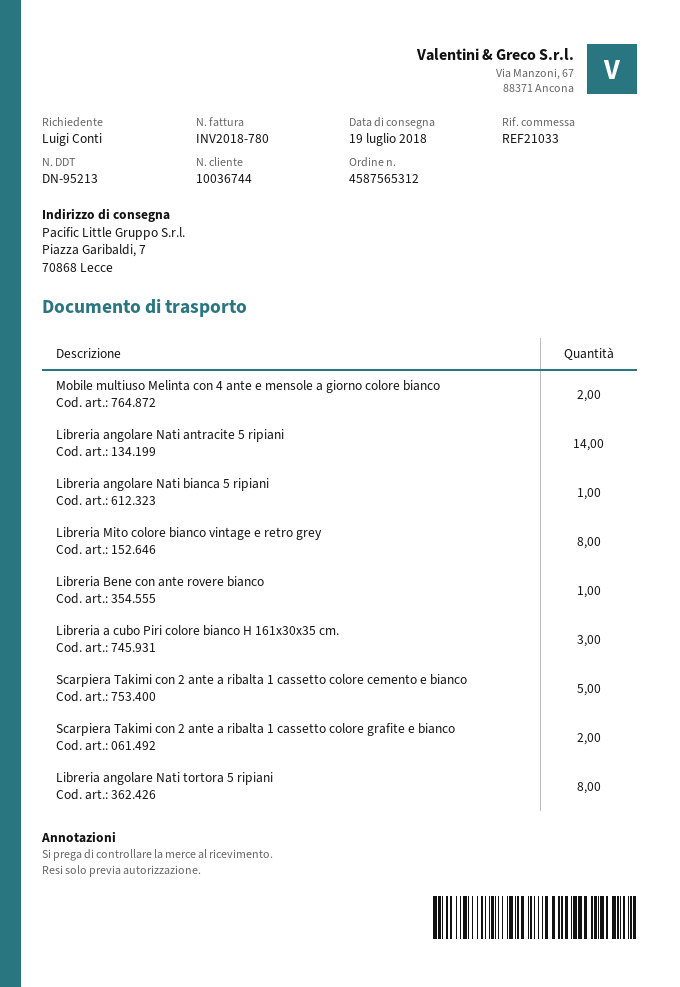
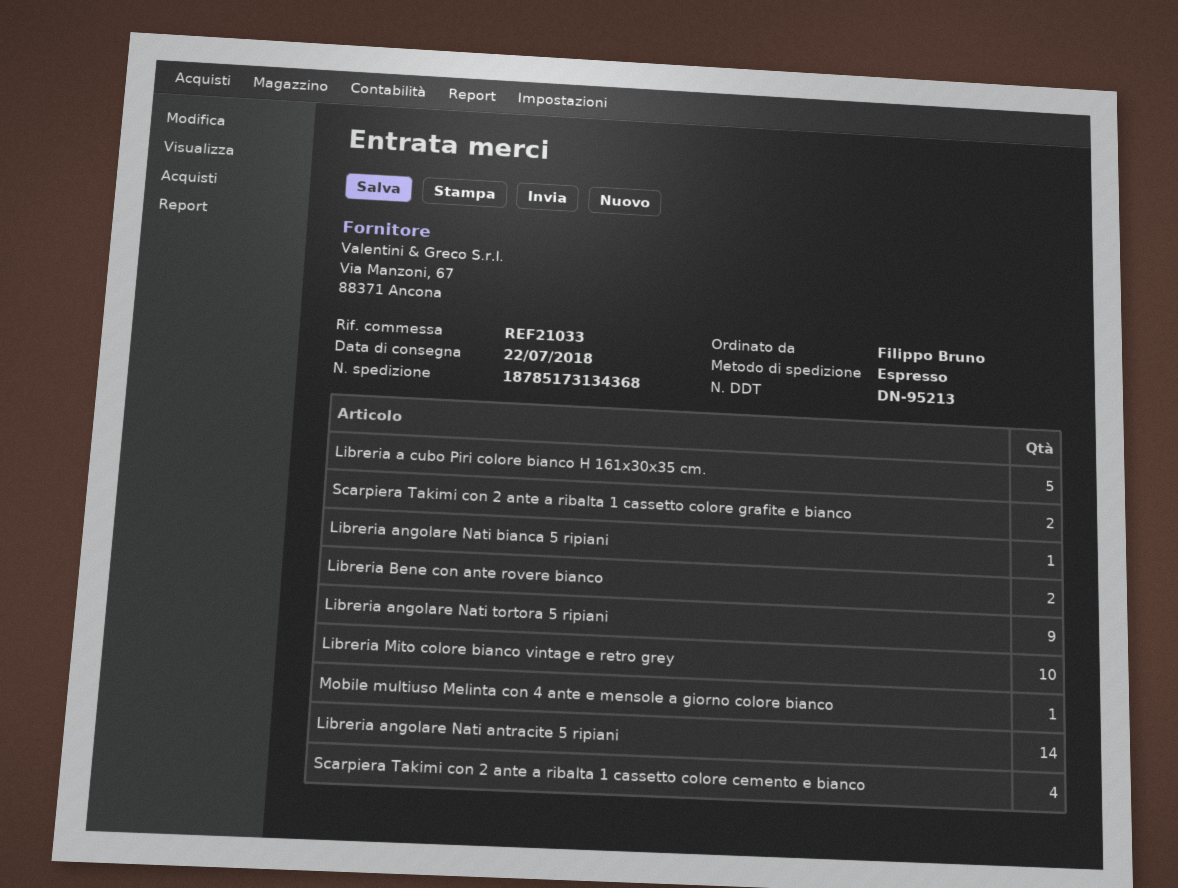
delivery date: 2018-07-19 -> 2018-07-22
ordered by: Luigi Conti -> Filippo Bruno
Mobile multiuso Melinta con 4 ante e mensole a giorno colore bianco: 2 -> 1
Libreria Mito colore bianco vintage e retro grey: 8 -> 10
Libreria Bene con ante rovere bianco: 1 -> 2
Libreria a cubo Piri colore bianco H 161x30x35 cm.: 3 -> 5
Scarpiera Takimi con 2 ante a ribalta 1 cassetto colore cemento e bianco: 5 -> 4
Libreria angolare Nati tortora 5 ripiani: 8 -> 9

